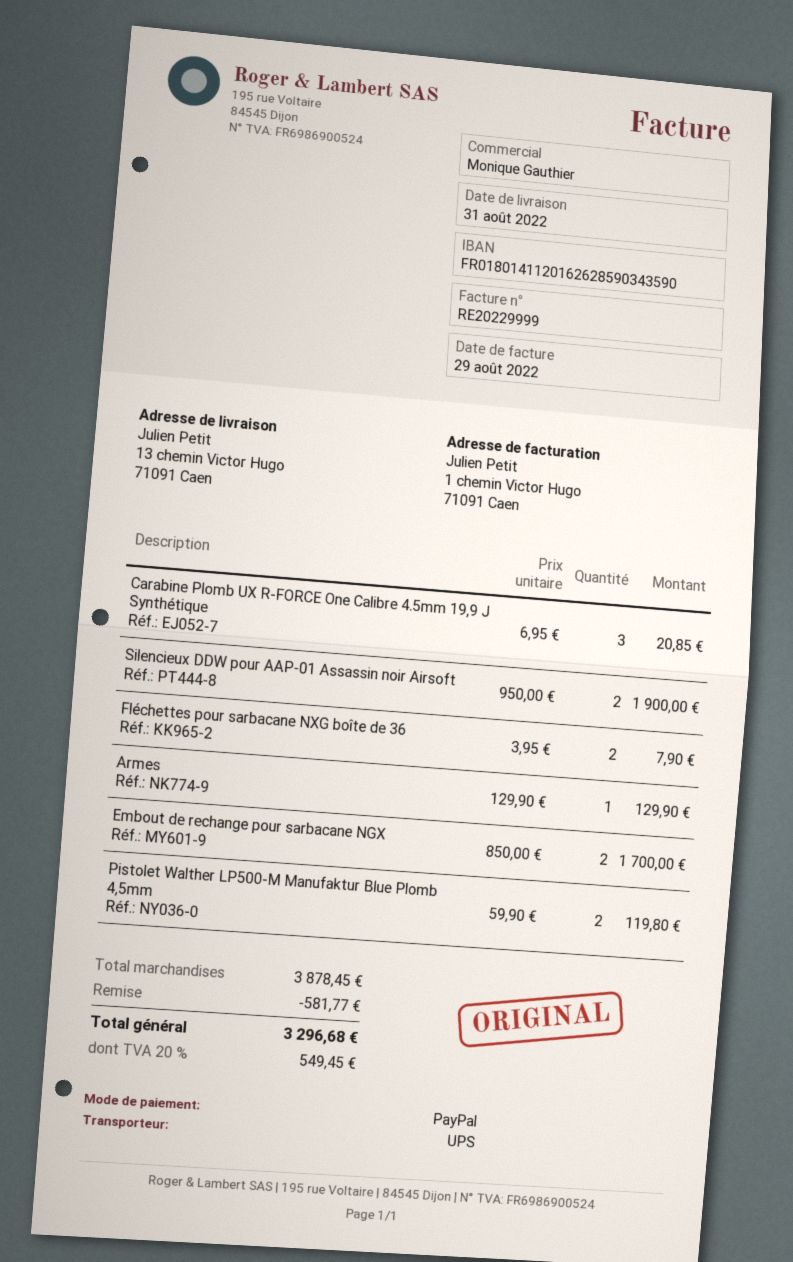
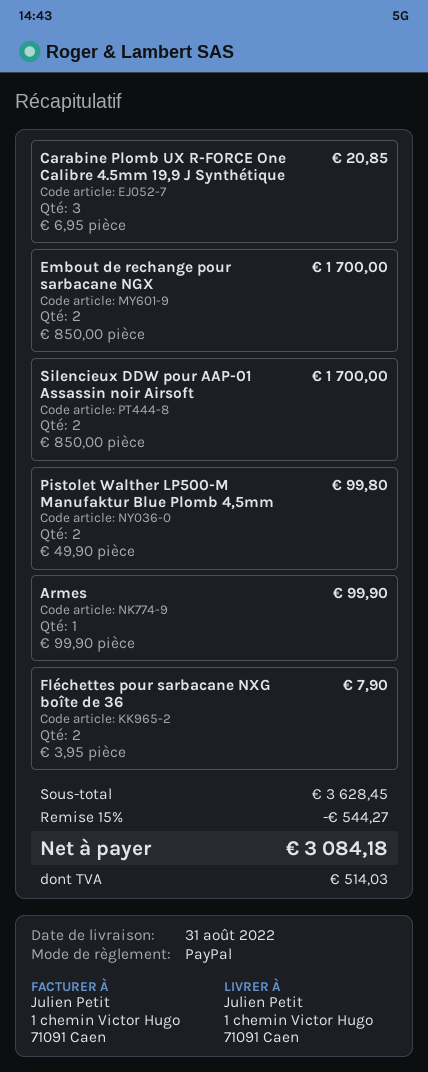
ship to: 13 chemin Victor Hugo, 71091 Caen -> 1 chemin Victor Hugo, 71091 Caen
Silencieux DDW pour AAP-01 Assassin noir Airsoft: 2 x 950.00 = 1900.00 -> 2 x 850.00 = 1700.00
Armes: 1 x 129.90 = 129.90 -> 1 x 99.90 = 99.90
Pistolet Walther LP500-M Manufaktur Blue Plomb 4,5mm: 2 x 59.90 = 119.80 -> 2 x 49.90 = 99.80
subtotal: 3878.45 -> 3628.45
discount: 581.77 -> 544.27
tax: 549.45 -> 514.03
total: 3296.68 -> 3084.18

